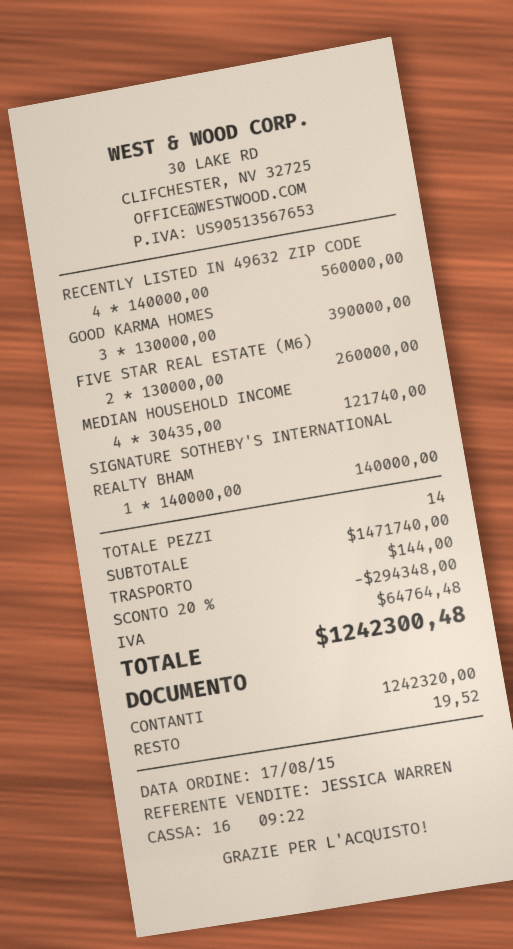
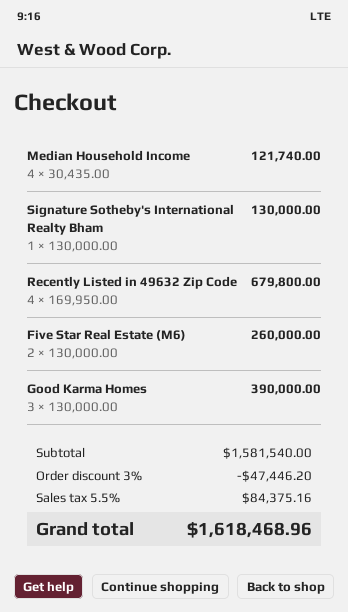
RECENTLY LISTED IN 49632 ZIP CODE: 4 x 140000.00 = 560000.00 -> 4 x 169950.00 = 679800.00
SIGNATURE SOTHEBY'S INTERNATIONAL REALTY BHAM: 1 x 140000.00 = 140000.00 -> 1 x 130000.00 = 130000.00
subtotal: 1471740.00 -> 1581540.00
discount: 20% = 294348.00 -> 3% = 47446.20
shipping: 144.00 -> none
tax: 64764.48 -> 84375.16
total: 1242300.48 -> 1618468.96

